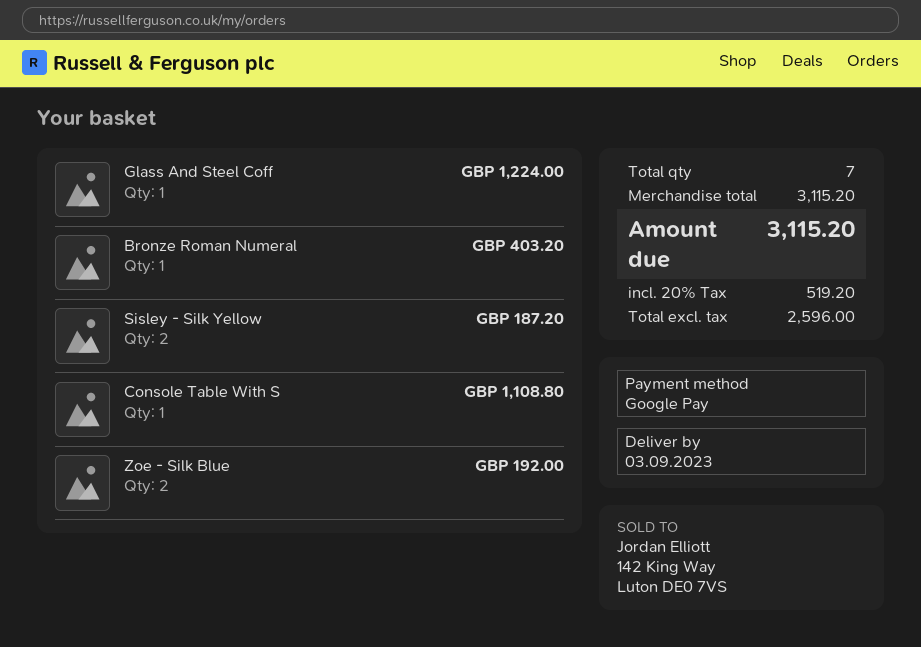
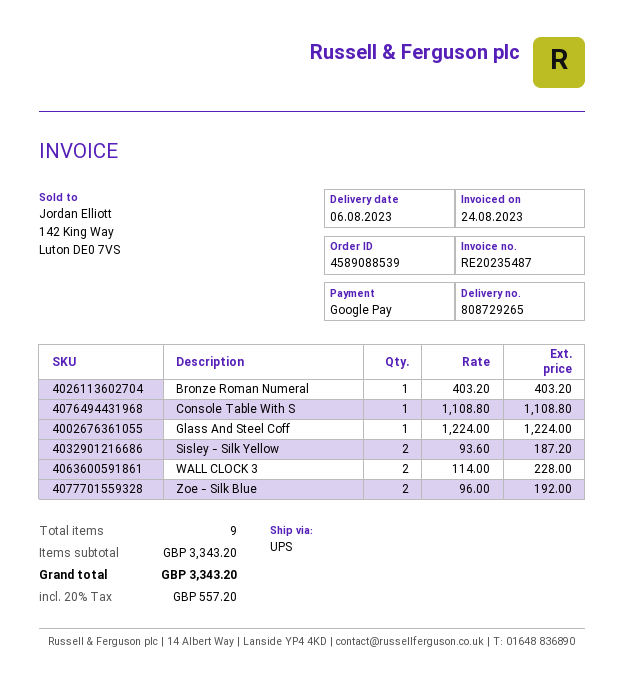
delivery date: 2023-09-03 -> 2023-08-06
WALL CLOCK 3: none -> 2 for 228.00
total quantity: 7 -> 9
subtotal: 3115.20 -> 3343.20
tax: 20% = 519.20 -> 20% = 557.20
total: 3115.20 -> 3343.20

